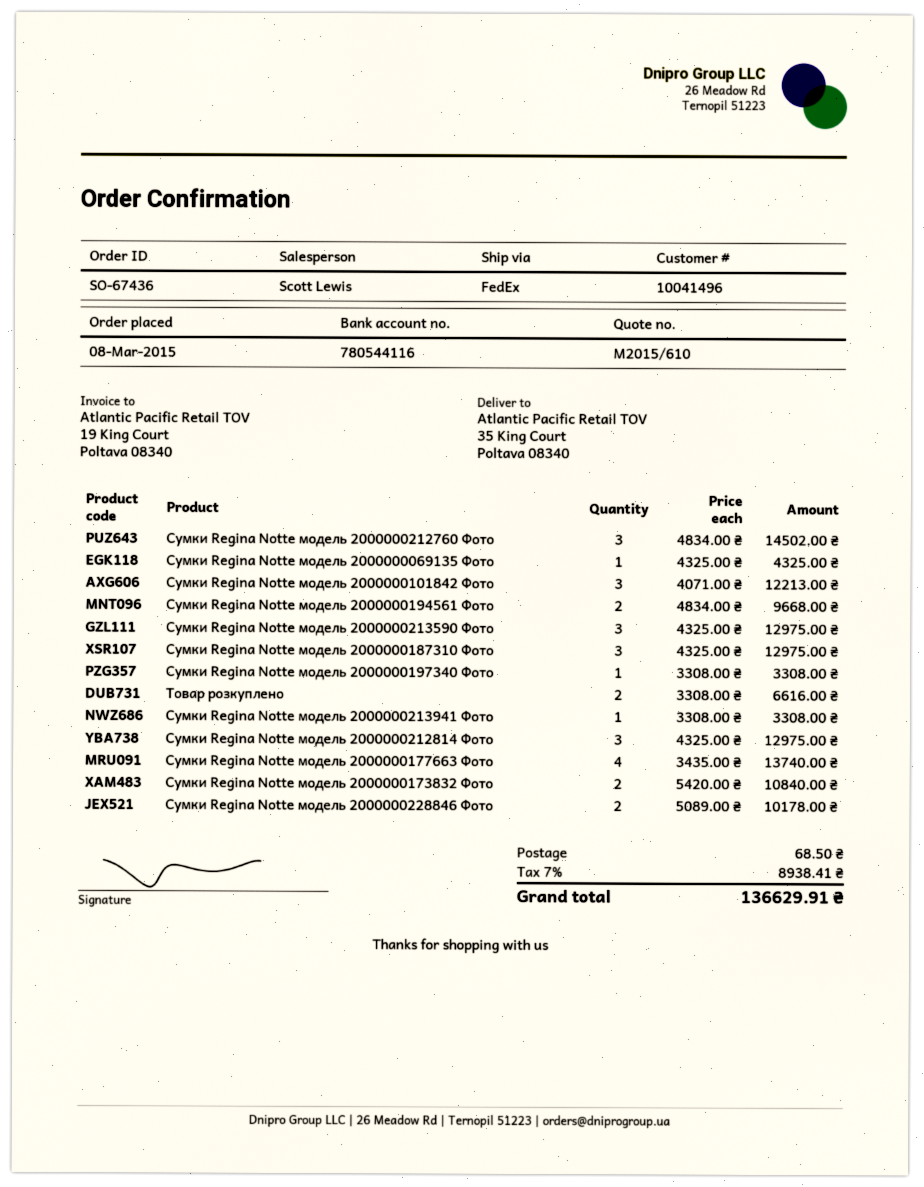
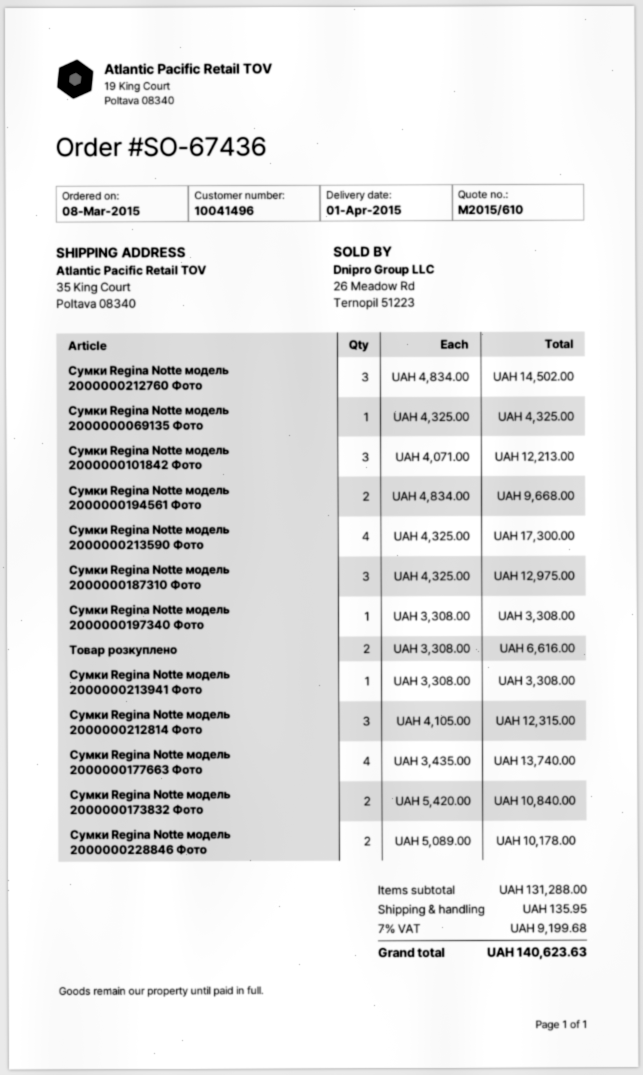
Сумки Regina Notte модель 2000000213590 Фото: 3 x 4325.00 = 12975.00 -> 4 x 4325.00 = 17300.00
Сумки Regina Notte модель 2000000212814 Фото: 3 x 4325.00 = 12975.00 -> 3 x 4105.00 = 12315.00
shipping: 68.50 -> 135.95
tax: 7% = 8938.41 -> 7% = 9199.68
total: 136629.91 -> 140623.63

